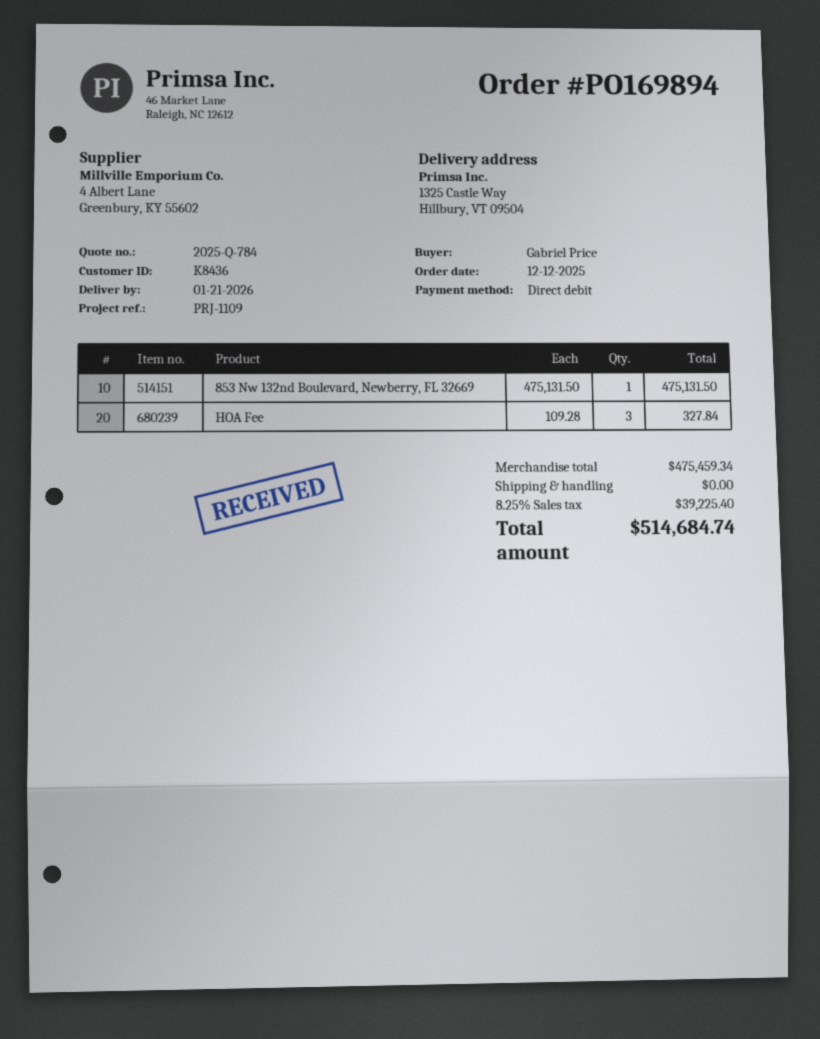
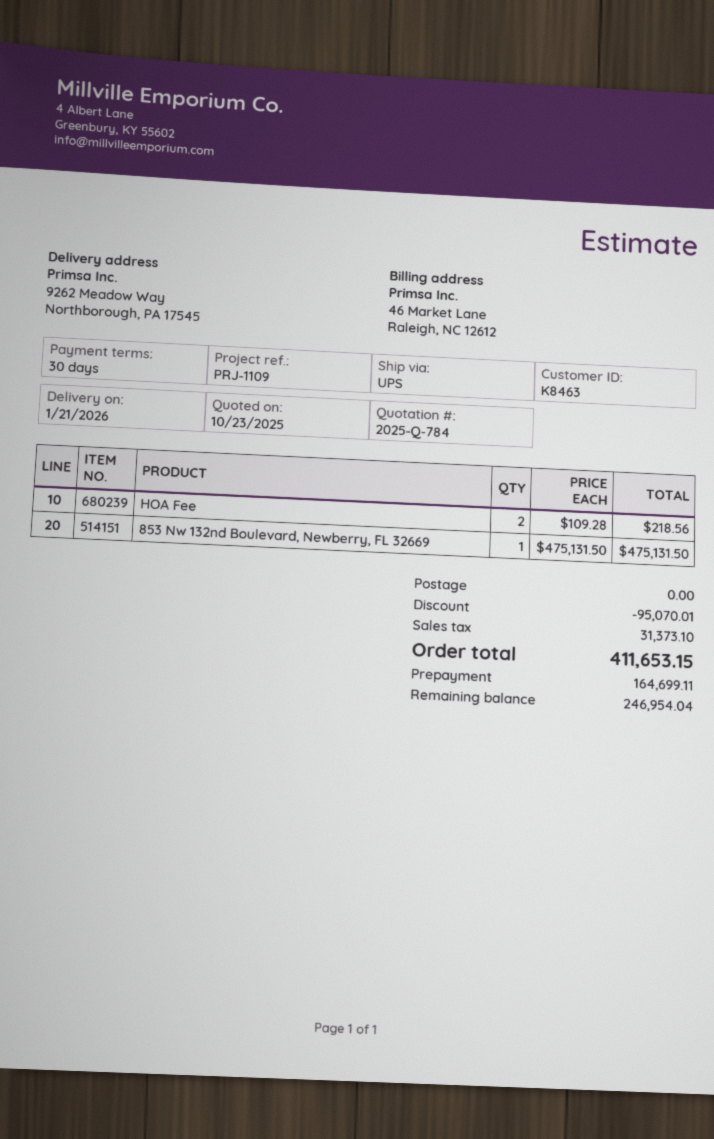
customer number: K8436 -> K8463
ship to: 1325 Castle Way, Hillbury, VT 09504 -> 9262 Meadow Way, Northborough, PA 17545
HOA Fee: 3 x 109.28 = 327.84 -> 2 x 109.28 = 218.56
discount: none -> 95070.01
tax: 39225.40 -> 31373.10
total: 514684.74 -> 411653.15

